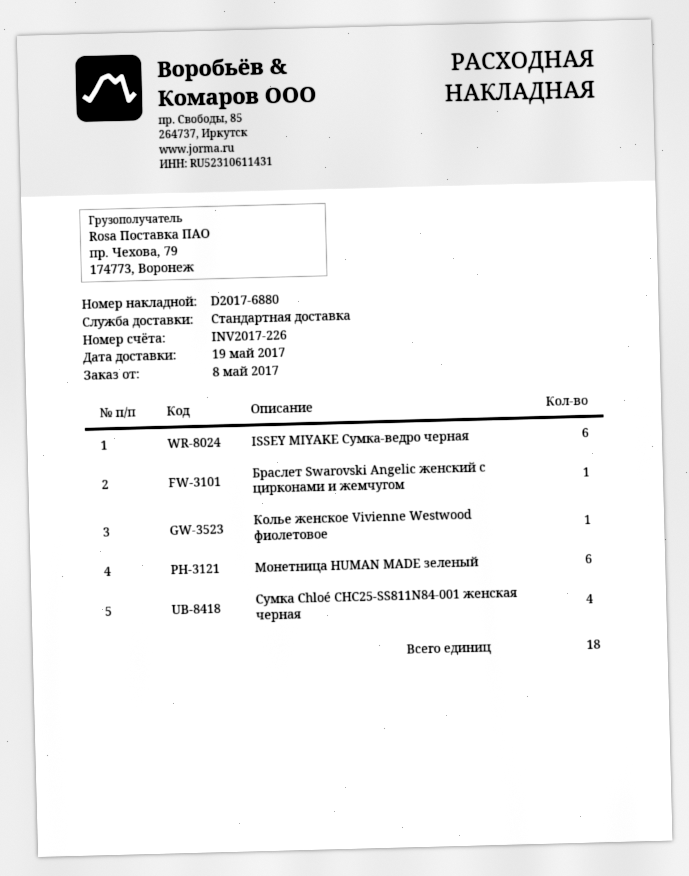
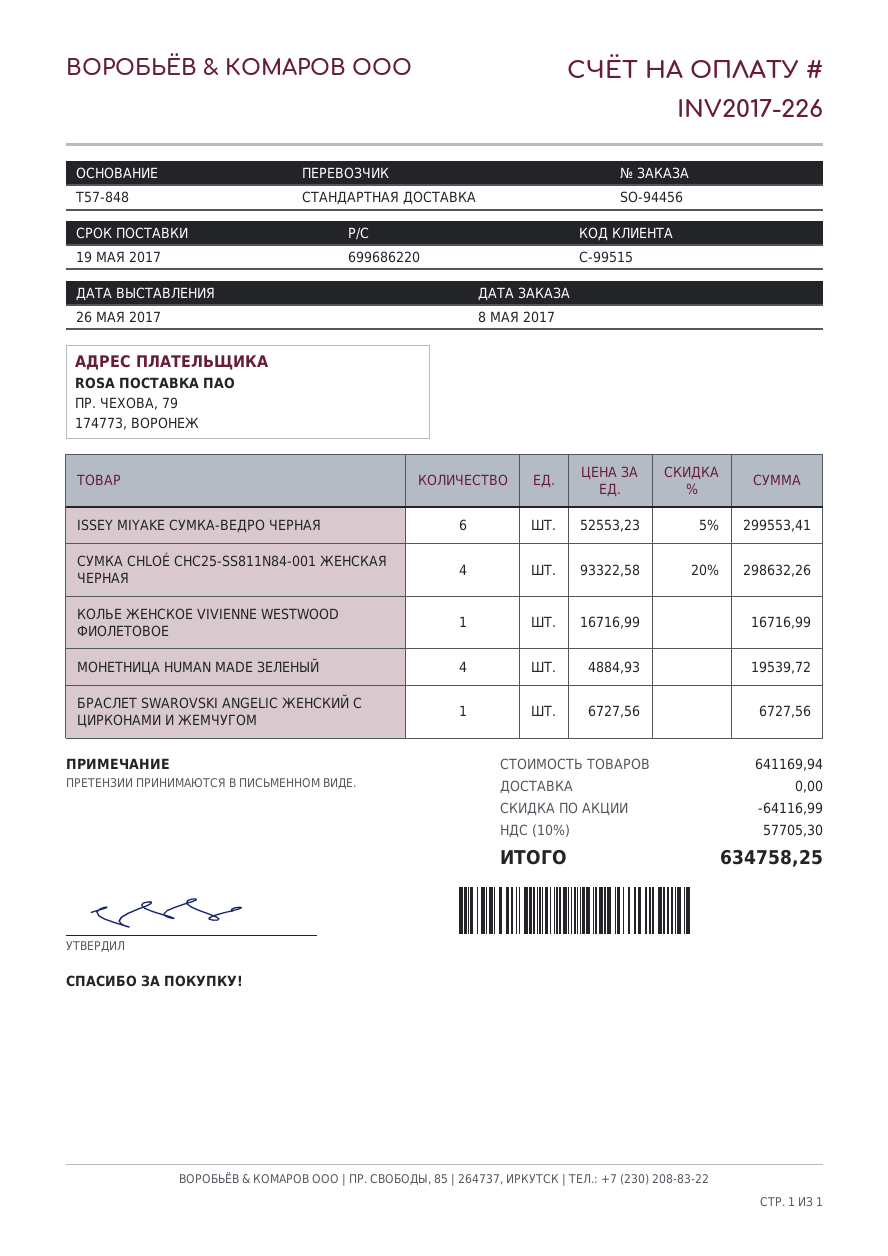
Монетница HUMAN MADE зеленый: 6 -> 4

